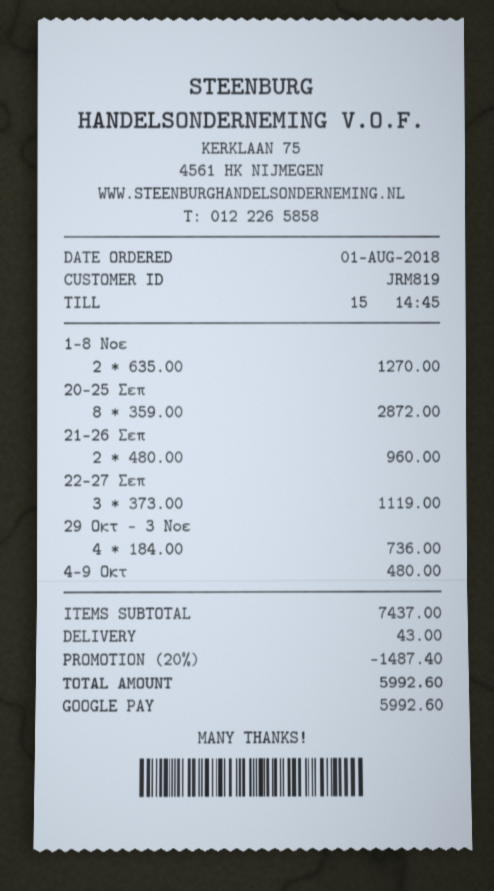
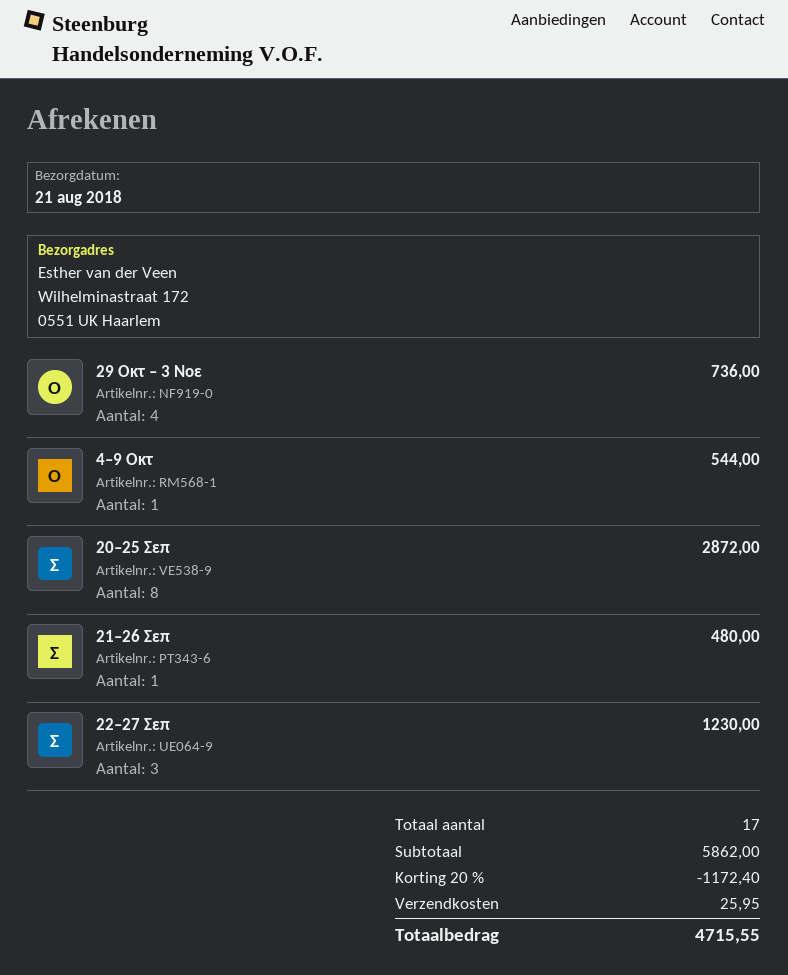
1–8 Νοε: 2 for 1270.00 -> none
21–26 Σεπ: 2 for 960.00 -> 1 for 480.00
22–27 Σεπ: 3 for 1119.00 -> 3 for 1230.00
4–9 Οκτ: 1 for 480.00 -> 1 for 544.00
subtotal: 7437.00 -> 5862.00
discount: 20% = 1487.40 -> 20% = 1172.40
shipping: 43.00 -> 25.95
total: 5992.60 -> 4715.55

